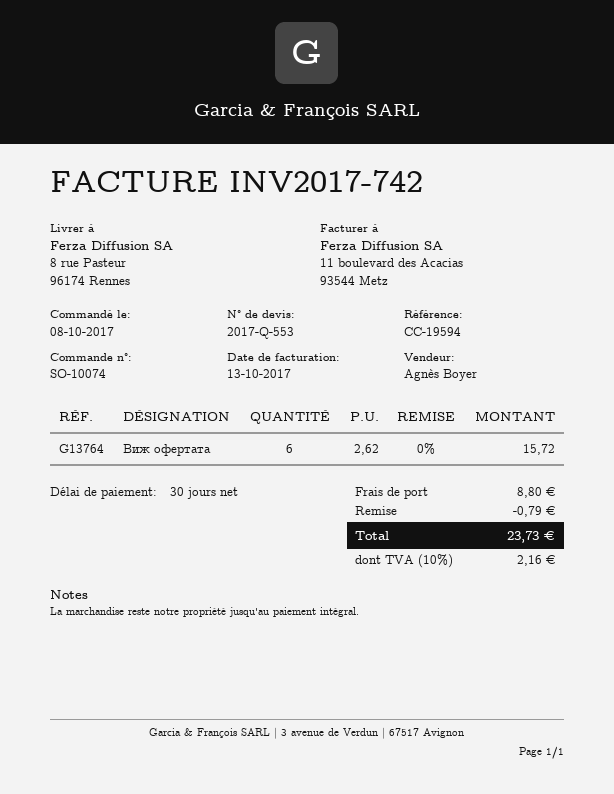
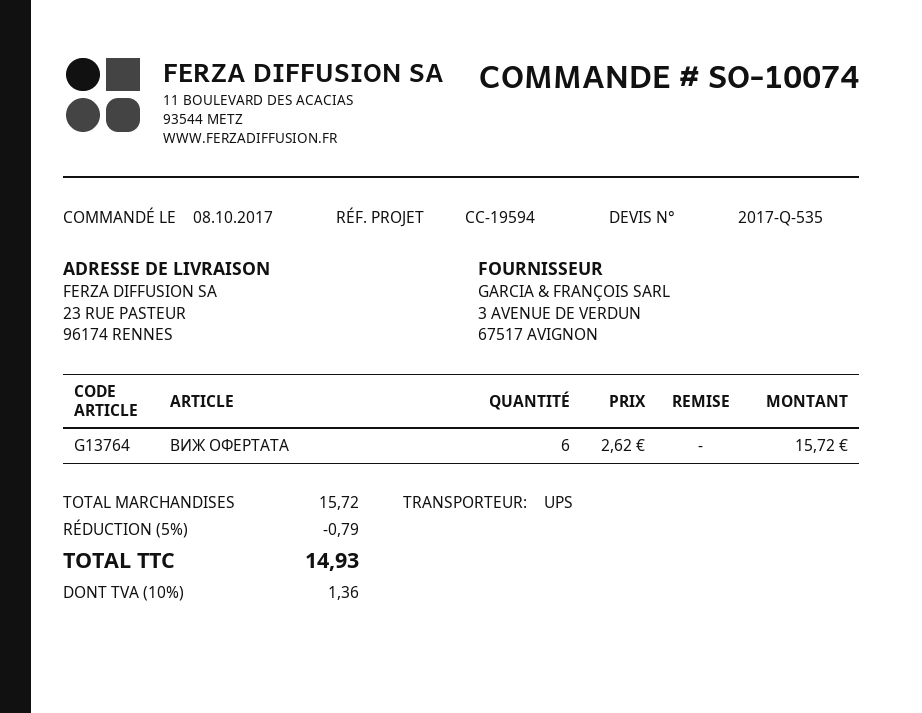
quote number: 2017-Q-553 -> 2017-Q-535
ship to: 8 rue Pasteur, 96174 Rennes -> 23 RUE PASTEUR, 96174 RENNES
shipping: 8.80 -> none
tax: 10% = 2.16 -> 10% = 1.36
total: 23.73 -> 14.93

